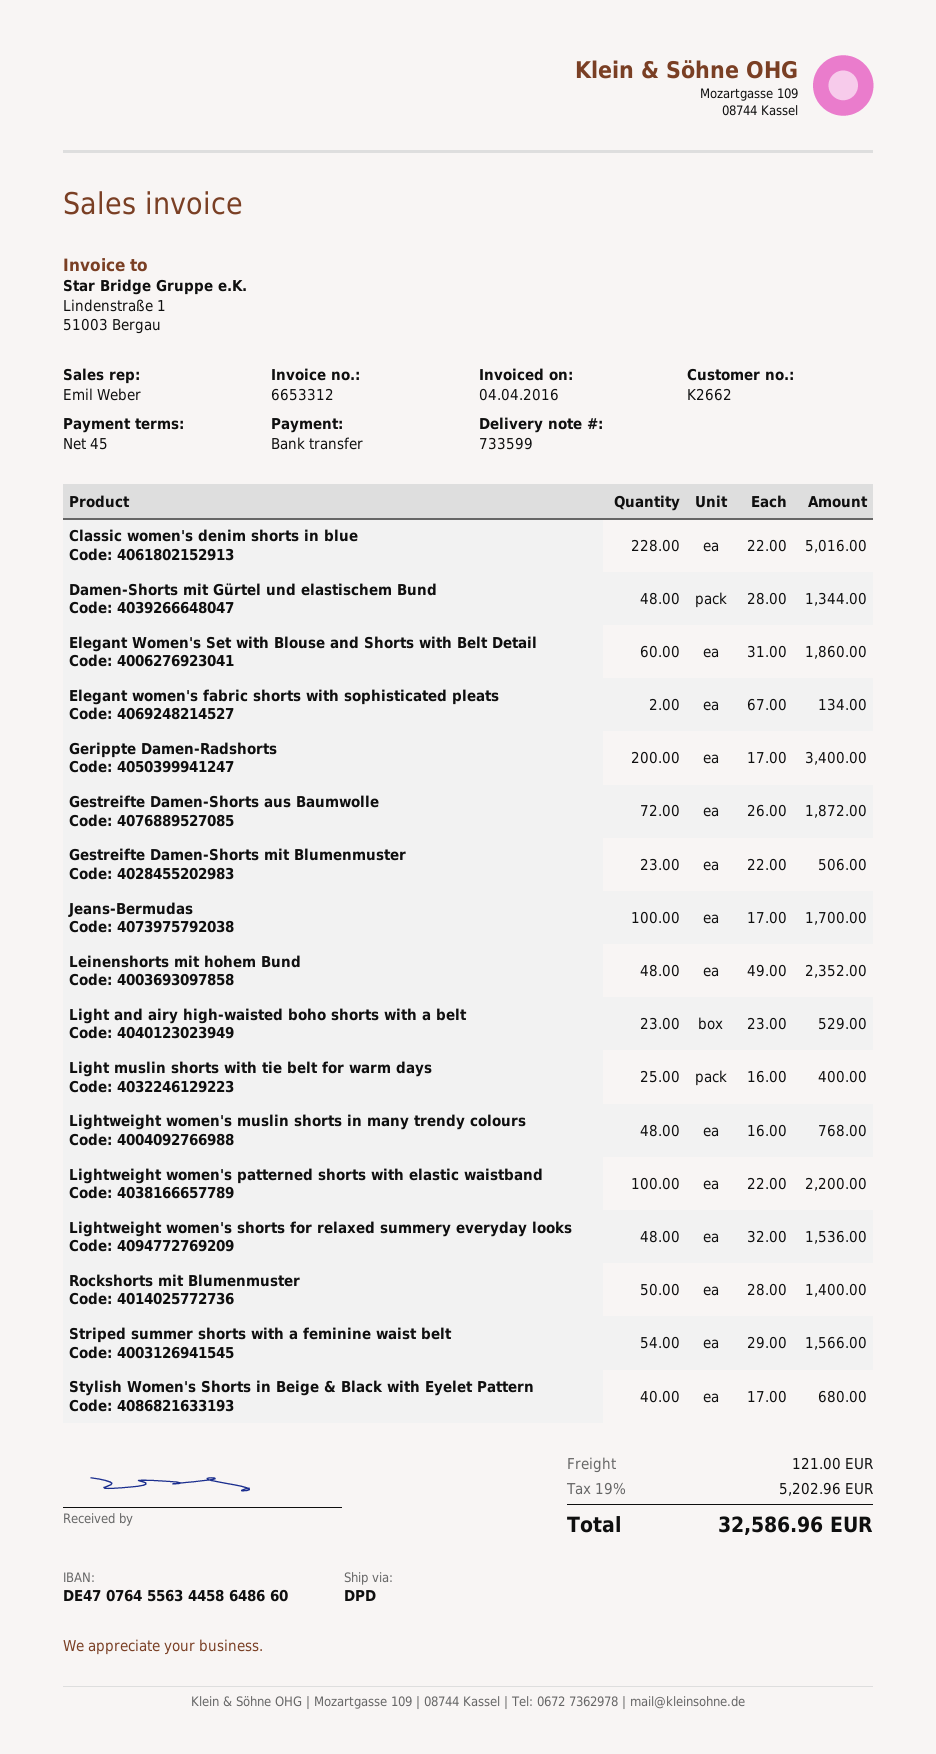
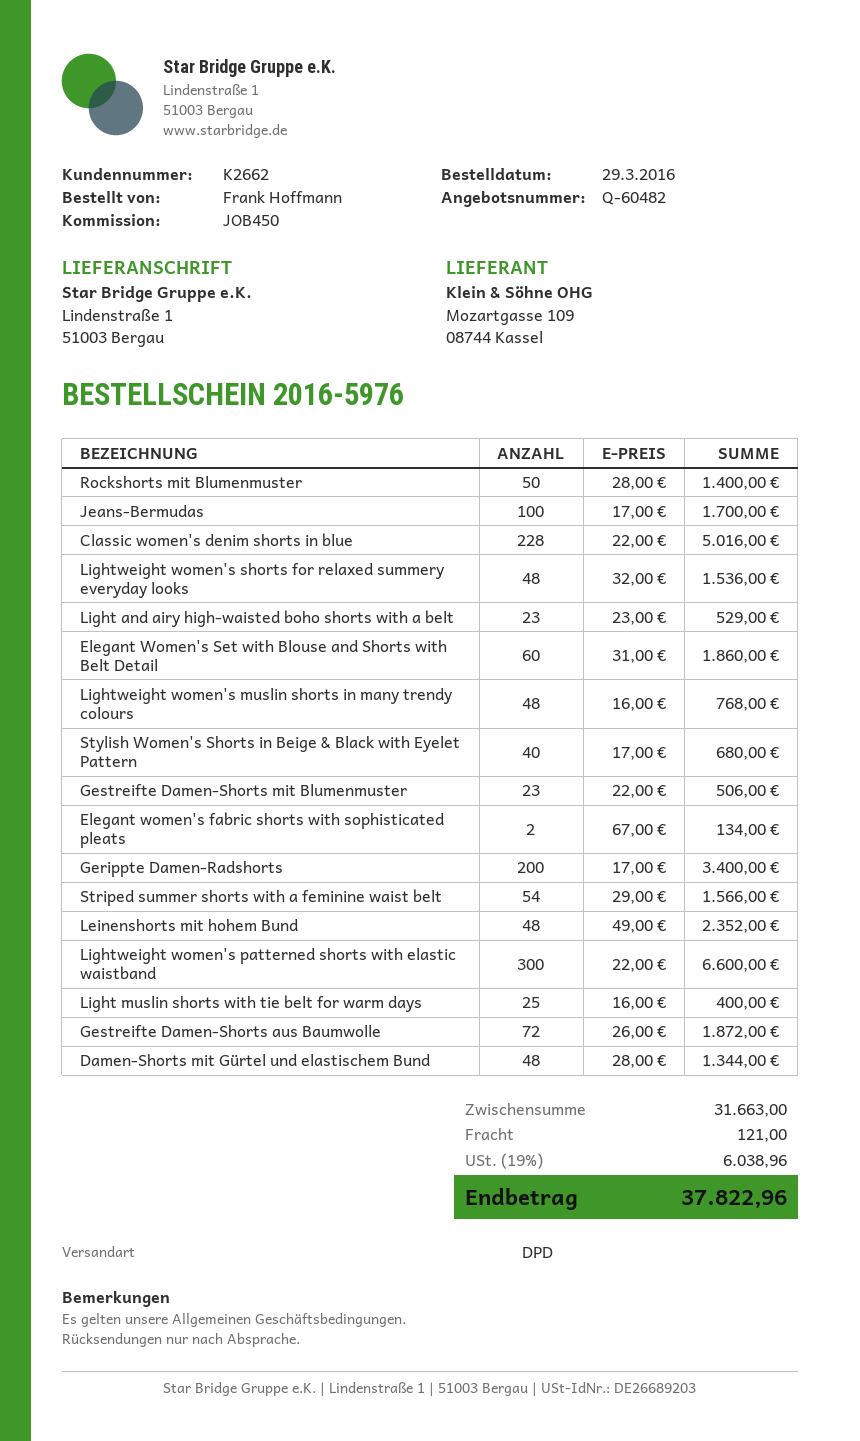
Lightweight women's patterned shorts with elastic waistband: 100 x 22.00 = 2200.00 -> 300 x 22.00 = 6600.00
tax: 19% = 5202.96 -> 19% = 6038.96
total: 32586.96 -> 37822.96

